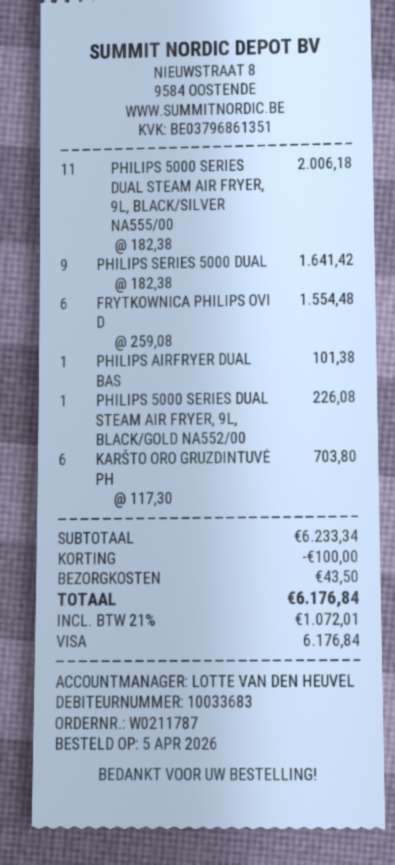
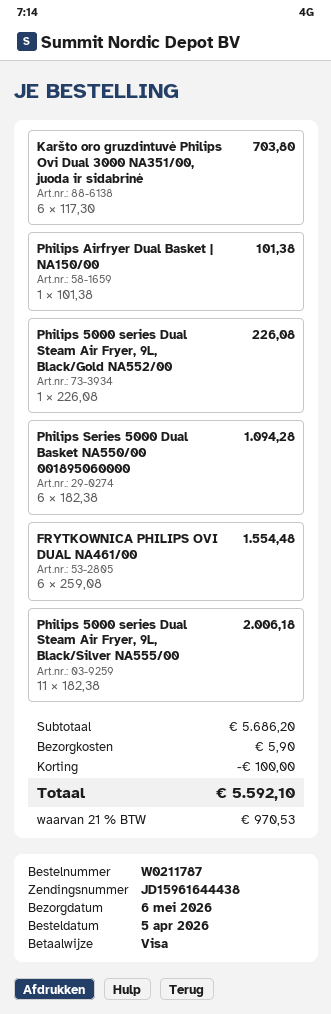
PHILIPS SERIES 5000 DUAL: 9 x 182.38 = 1641.42 -> 6 x 182.38 = 1094.28
subtotal: 6233.34 -> 5686.20
shipping: 43.50 -> 5.90
tax: 21% = 1072.01 -> 21% = 970.53
total: 6176.84 -> 5592.10

